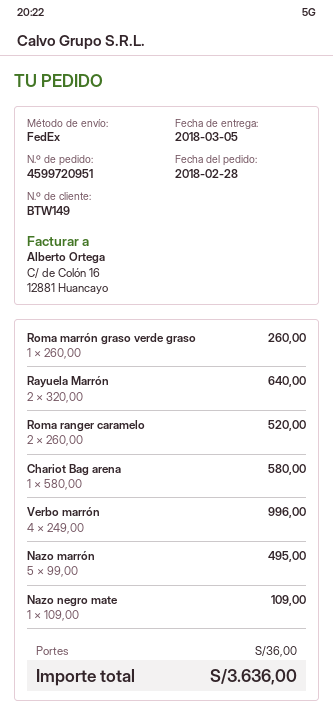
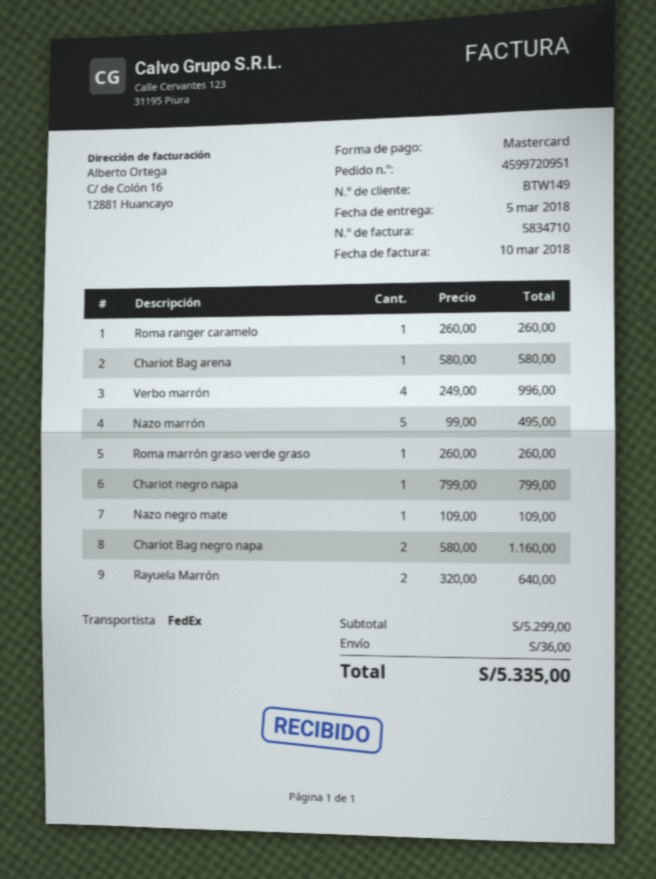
Roma ranger caramelo: 2 x 260.00 = 520.00 -> 1 x 260.00 = 260.00
Chariot negro napa: none -> 1 x 799.00 = 799.00
Chariot Bag negro napa: none -> 2 x 580.00 = 1160.00
total: 3636.00 -> 5335.00

